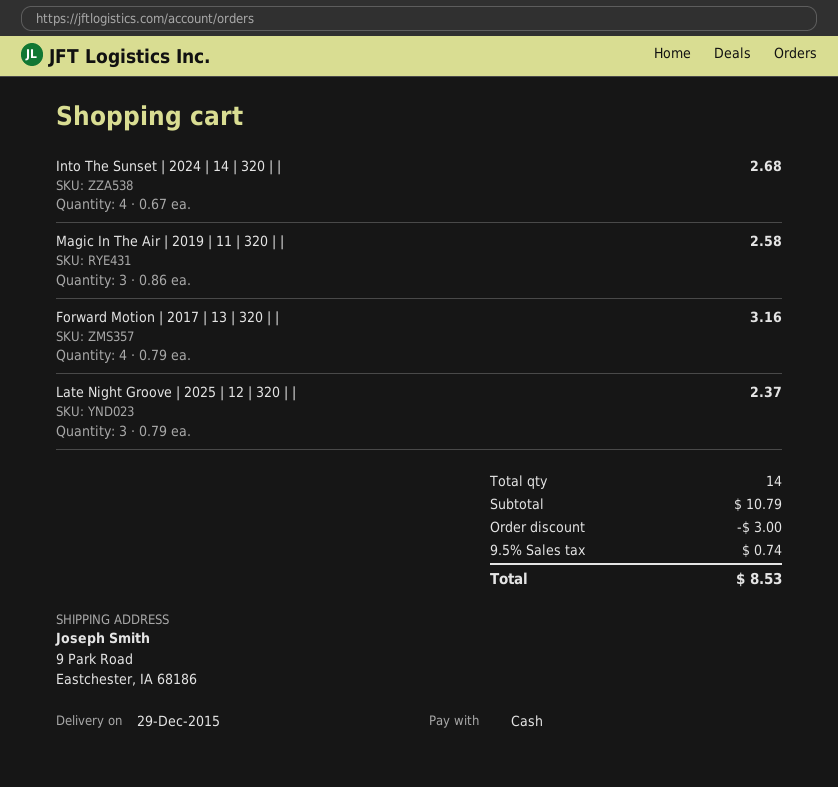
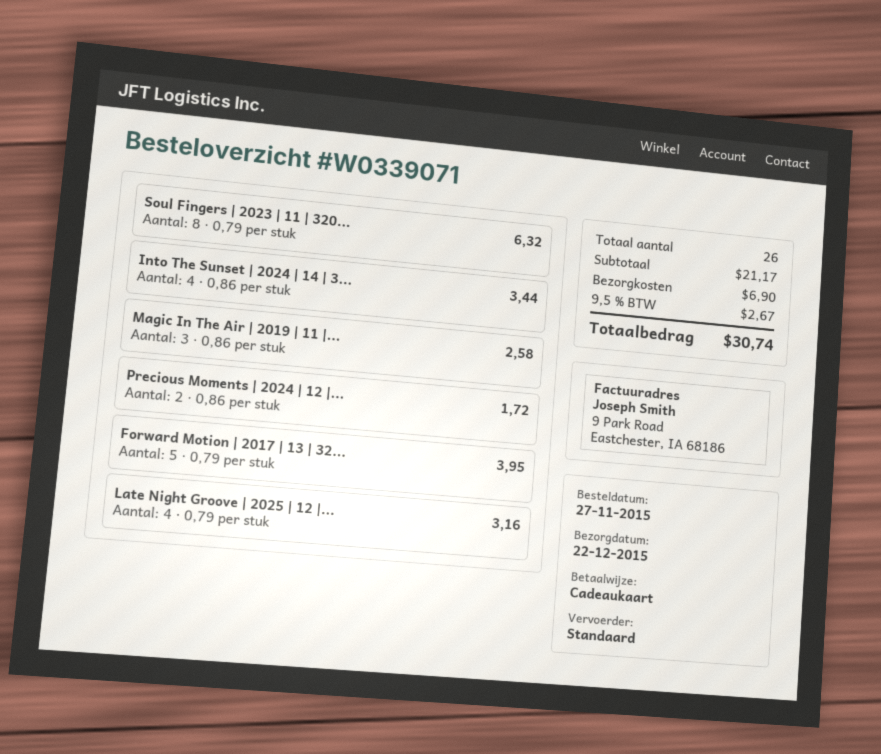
delivery date: 2015-12-29 -> 2015-12-22
payment method: cash -> gift card
Into The Sunset | 2024 | 14 | 320 | |: 4 x 0.67 = 2.68 -> 4 x 0.86 = 3.44
Forward Motion | 2017 | 13 | 320 | |: 4 x 0.79 = 3.16 -> 5 x 0.79 = 3.95
Late Night Groove | 2025 | 12 | 320 | |: 3 x 0.79 = 2.37 -> 4 x 0.79 = 3.16
Soul Fingers | 2023 | 11 | 320...: none -> 8 x 0.79 = 6.32
Precious Moments | 2024 | 12 |...: none -> 2 x 0.86 = 1.72
total quantity: 14 -> 26
subtotal: 10.79 -> 21.17
discount: 3.00 -> none
shipping: none -> 6.90
tax: 9.5% = 0.74 -> 9.5% = 2.67
total: 8.53 -> 30.74

